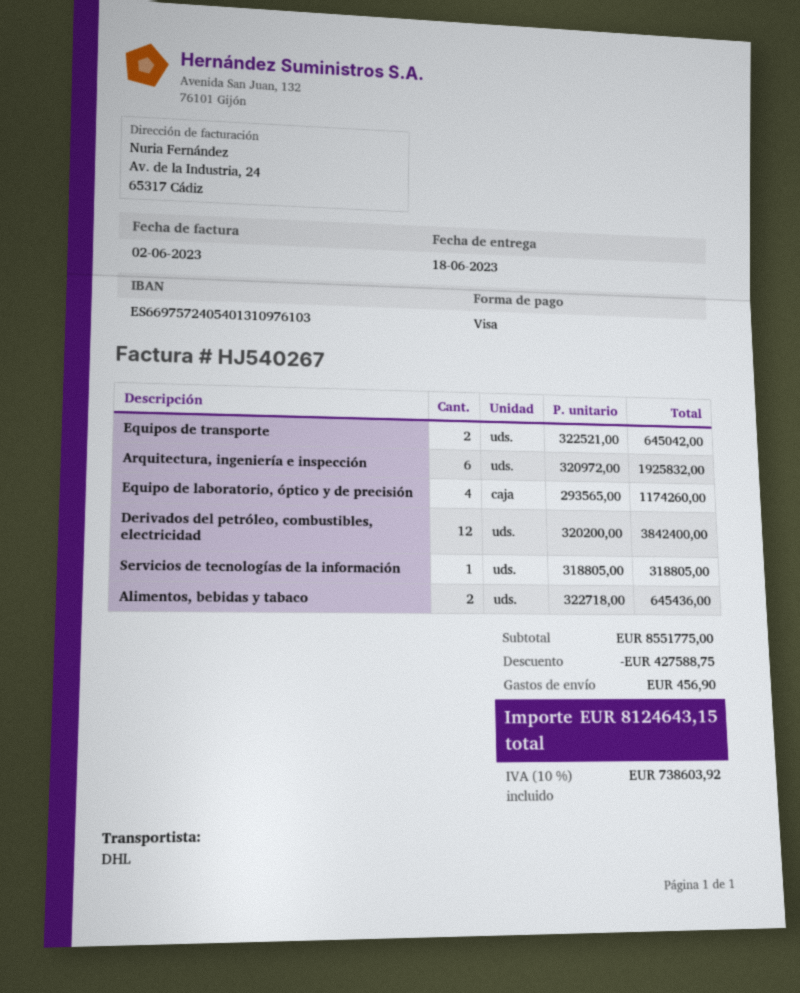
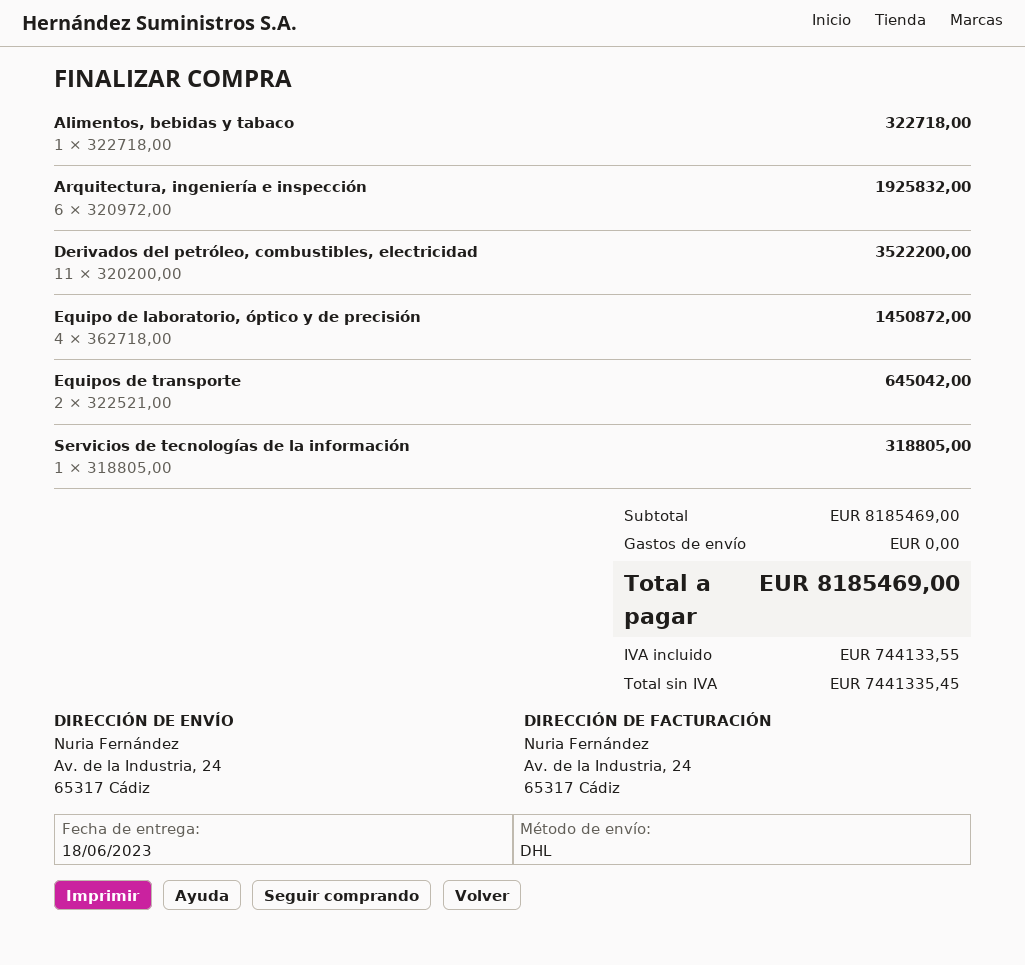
Equipo de laboratorio, óptico y de precisión: 4 x 293565.00 = 1174260.00 -> 4 x 362718.00 = 1450872.00
Derivados del petróleo, combustibles, electricidad: 12 x 320200.00 = 3842400.00 -> 11 x 320200.00 = 3522200.00
Alimentos, bebidas y tabaco: 2 x 322718.00 = 645436.00 -> 1 x 322718.00 = 322718.00
subtotal: 8551775.00 -> 8185469.00
discount: 427588.75 -> none
shipping: 456.90 -> 0.00
tax: 738603.92 -> 744133.55
total: 8124643.15 -> 8185469.00

